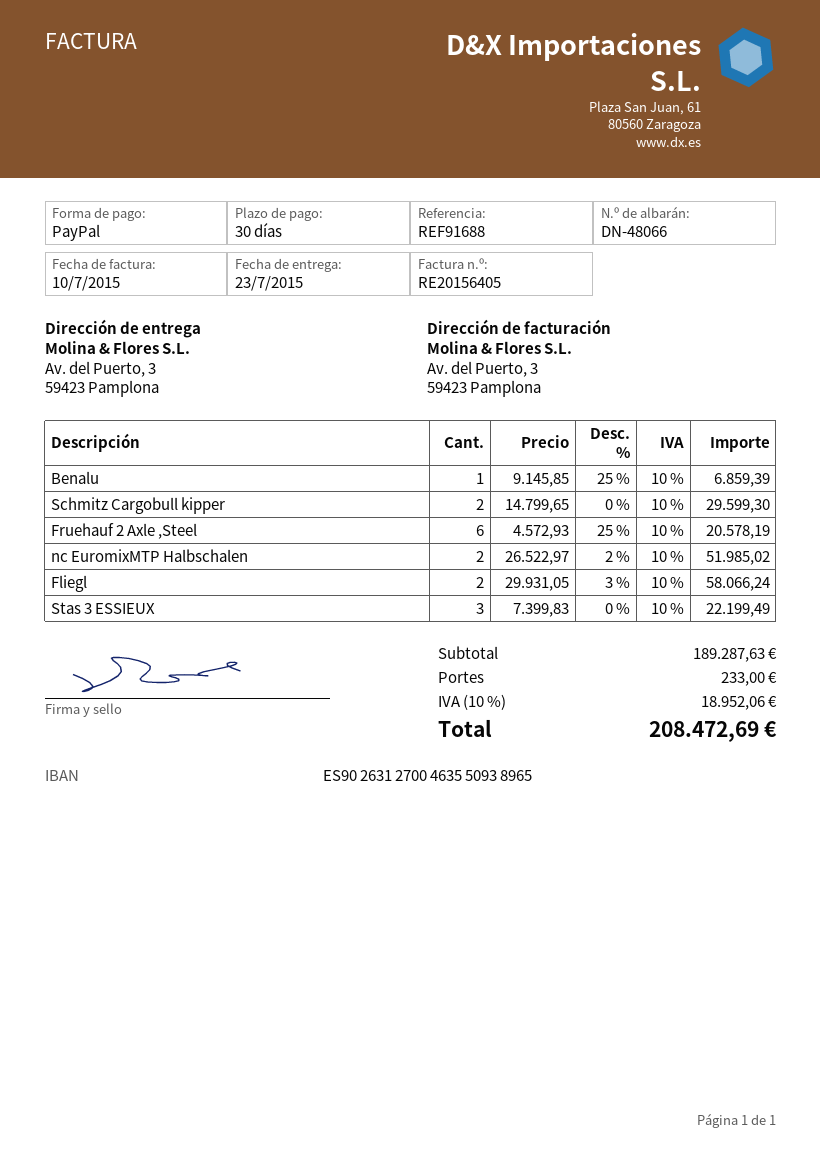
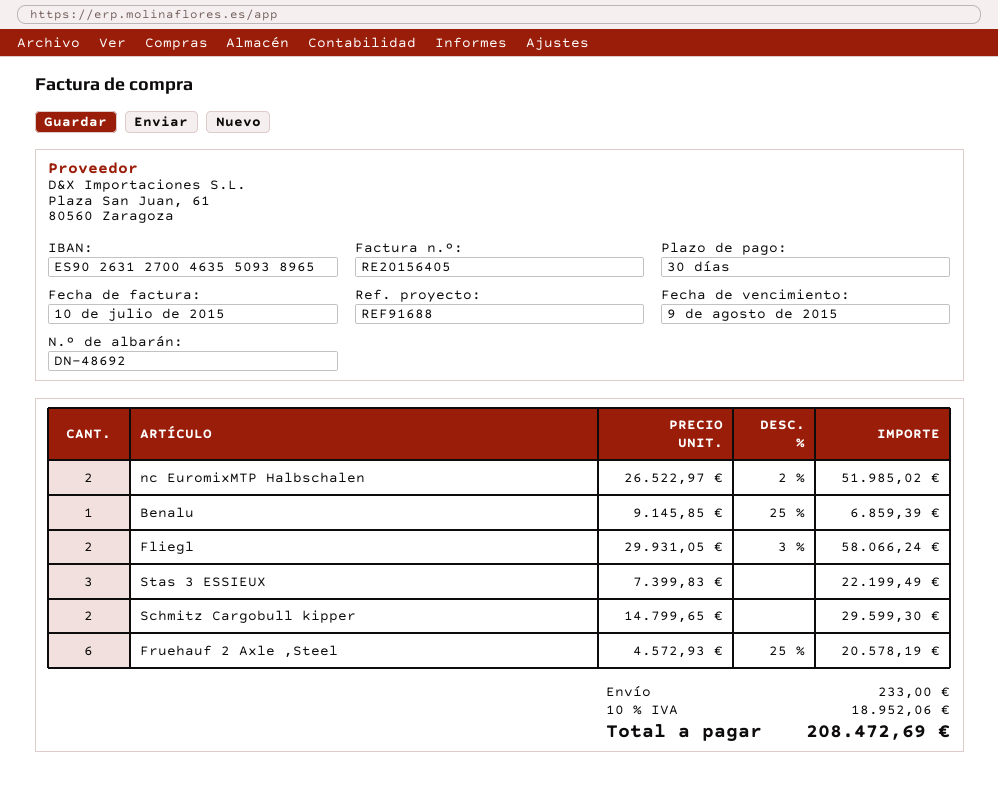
delivery note number: DN-48066 -> DN-48692

